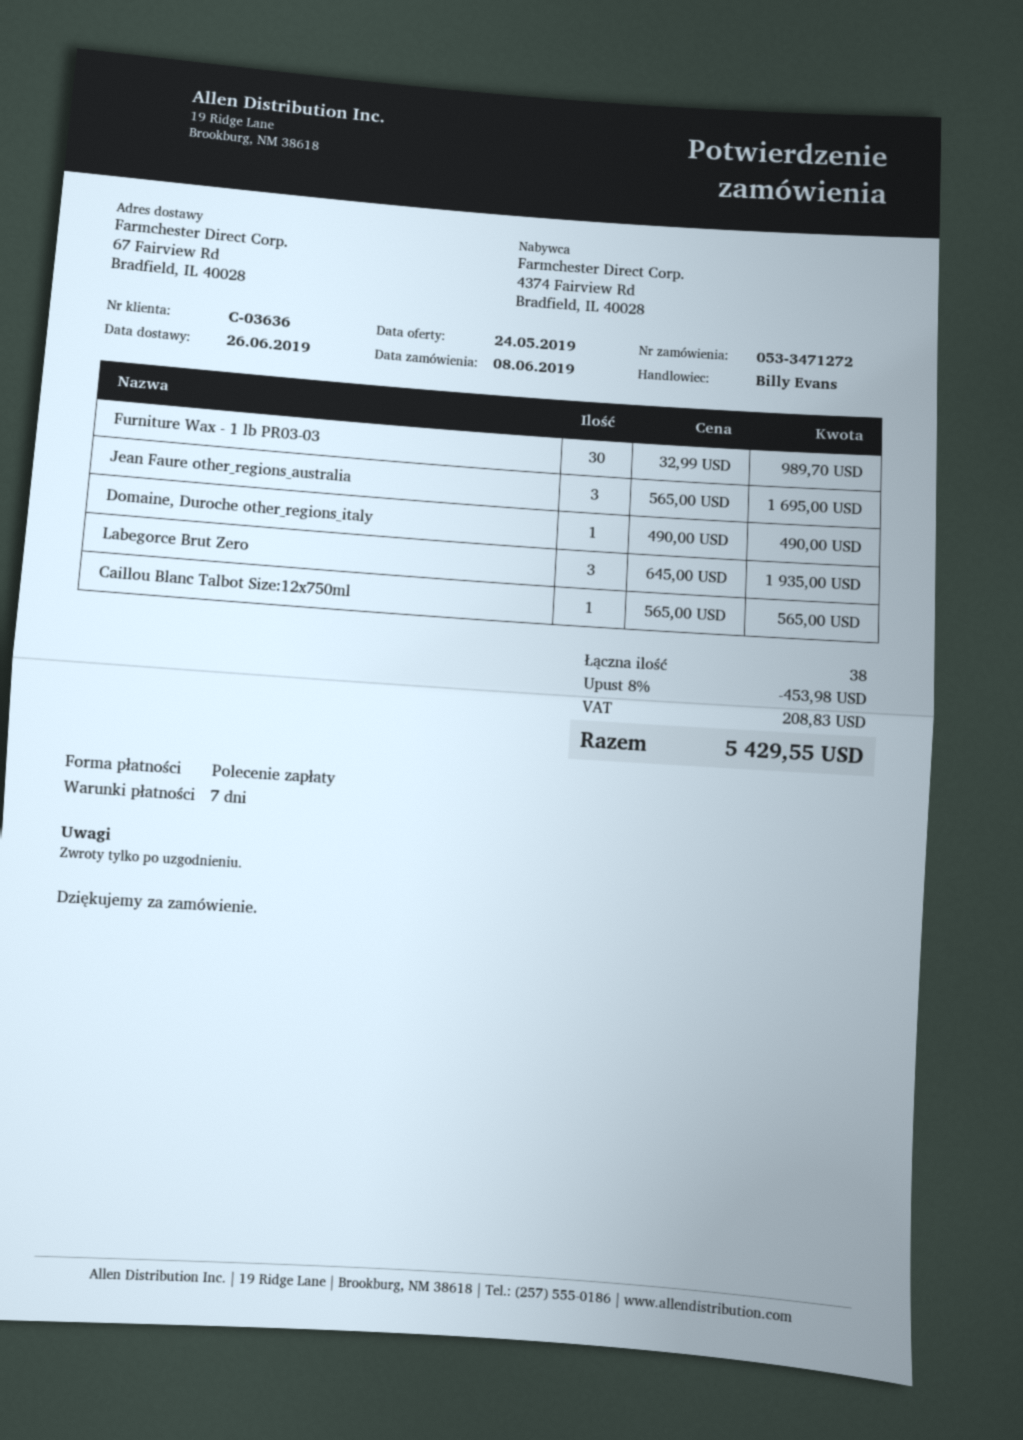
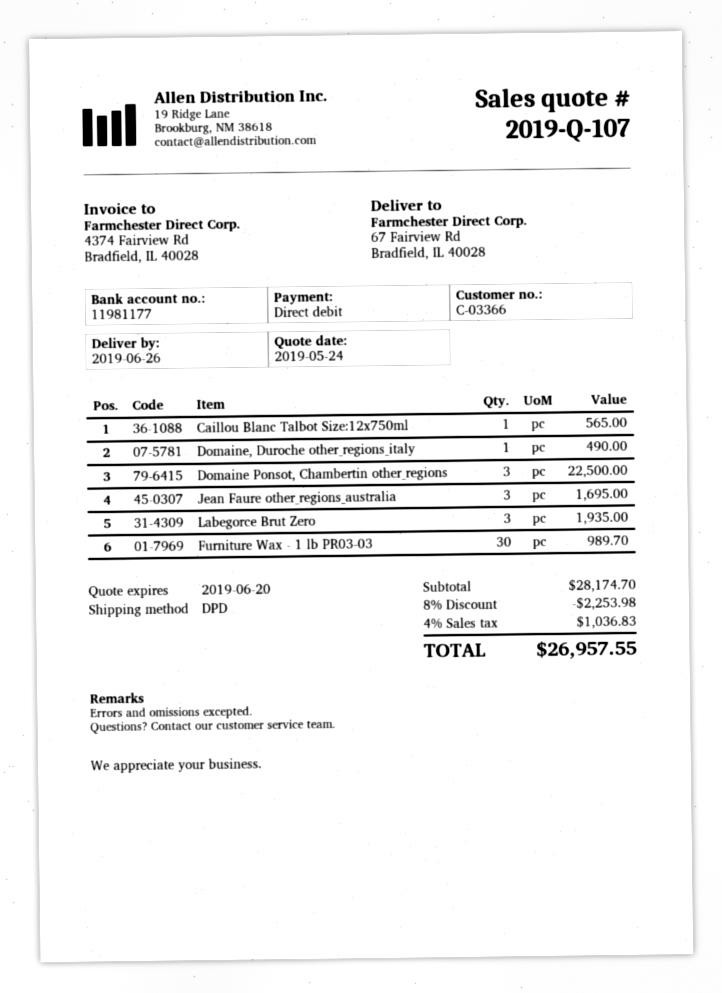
customer number: C-03636 -> C-03366
Domaine Ponsot, Chambertin other_regions: none -> 3 for 22500.00
discount: 8% = 453.98 -> 8% = 2253.98
tax: 208.83 -> 1036.83
total: 5429.55 -> 26957.55

